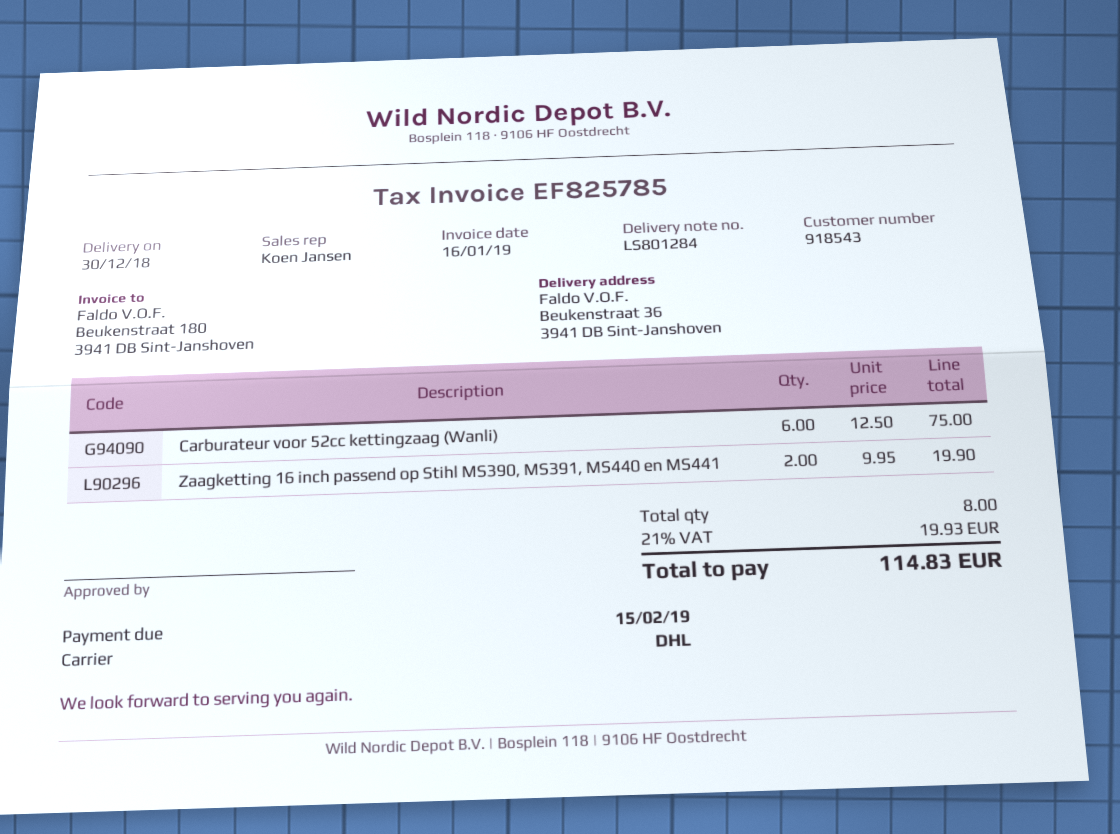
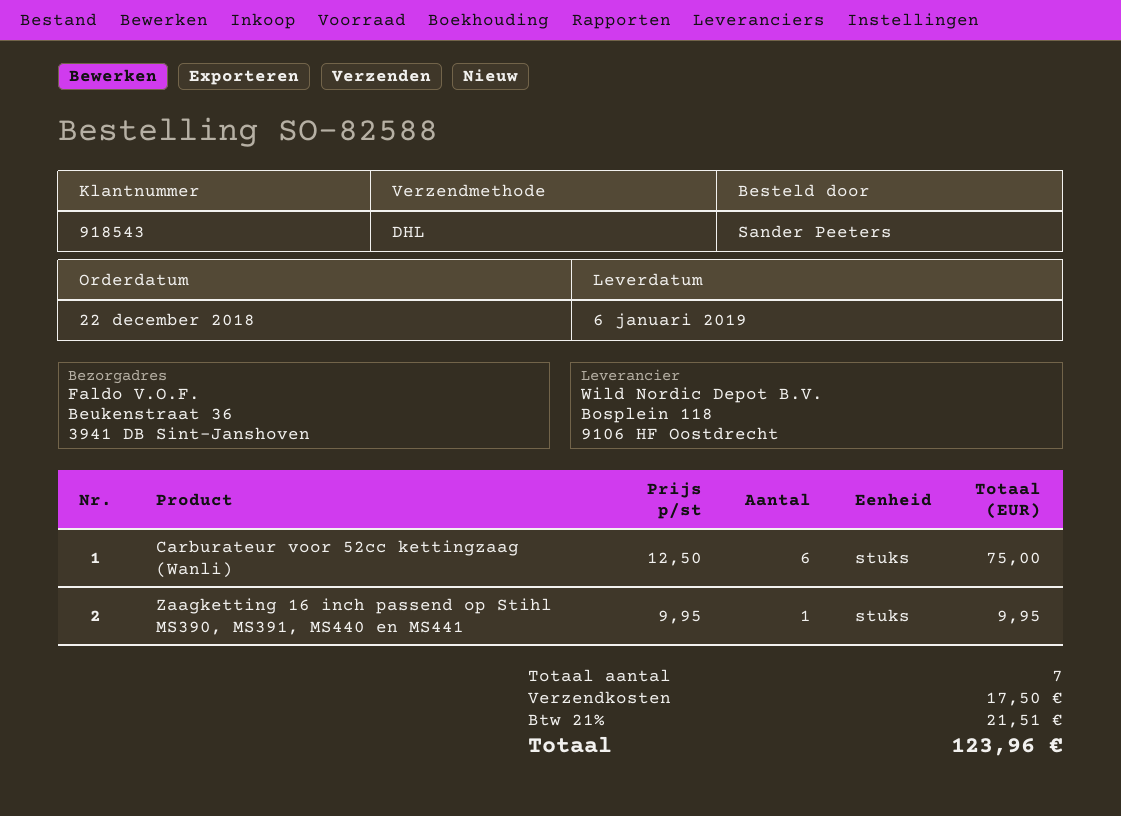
delivery date: 2018-12-30 -> 2019-01-06
Zaagketting 16 inch passend op Stihl MS390, MS391, MS440 en MS441: 2 x 9.95 = 19.90 -> 1 x 9.95 = 9.95
total quantity: 8 -> 7
shipping: none -> 17.50
tax: 21% = 19.93 -> 21% = 21.51
total: 114.83 -> 123.96

